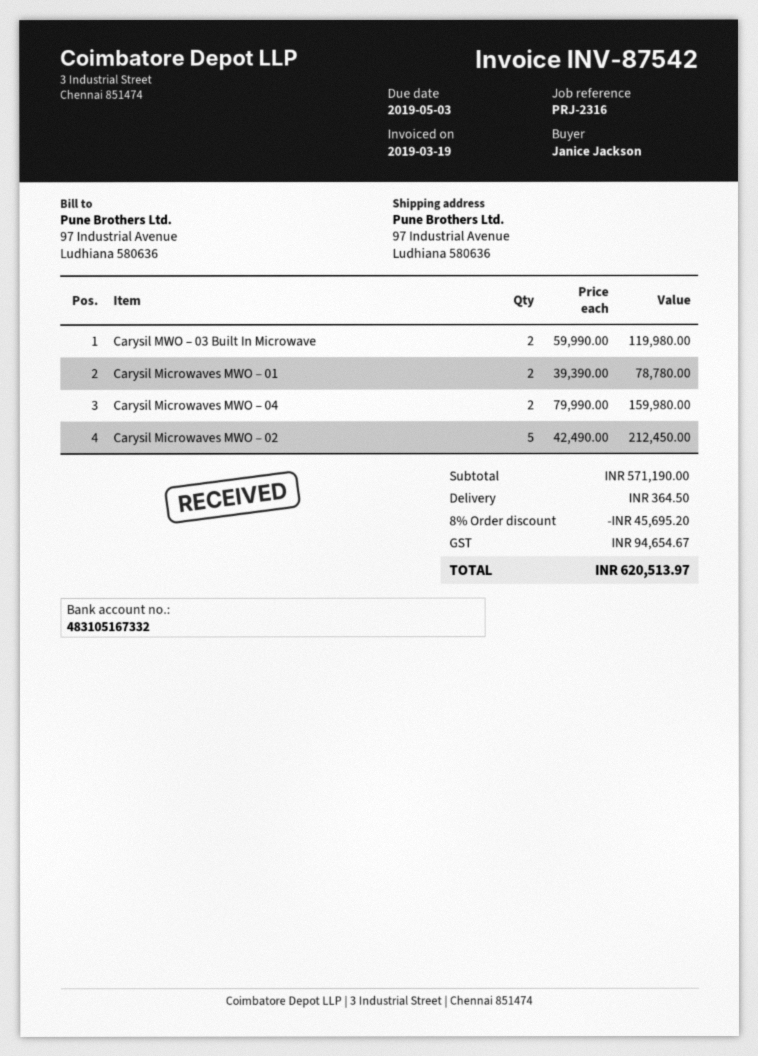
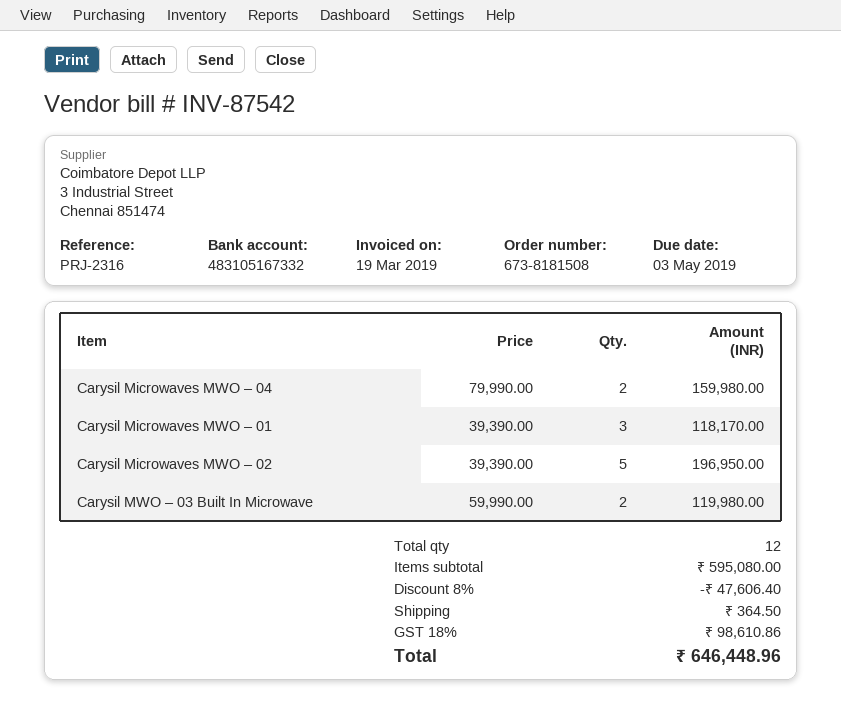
Carysil Microwaves MWO – 01: 2 x 39390.00 = 78780.00 -> 3 x 39390.00 = 118170.00
Carysil Microwaves MWO – 02: 5 x 42490.00 = 212450.00 -> 5 x 39390.00 = 196950.00
subtotal: 571190.00 -> 595080.00
discount: 8% = 45695.20 -> 8% = 47606.40
tax: 94654.67 -> 98610.86
total: 620513.97 -> 646448.96

